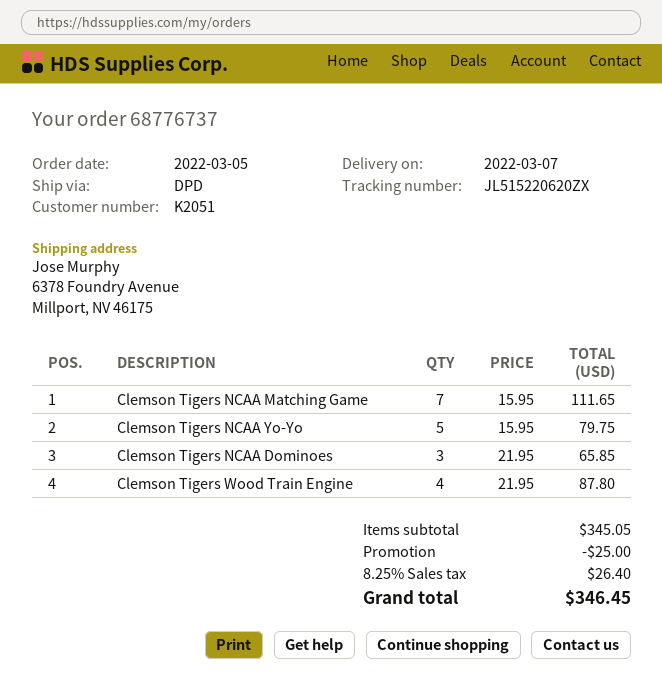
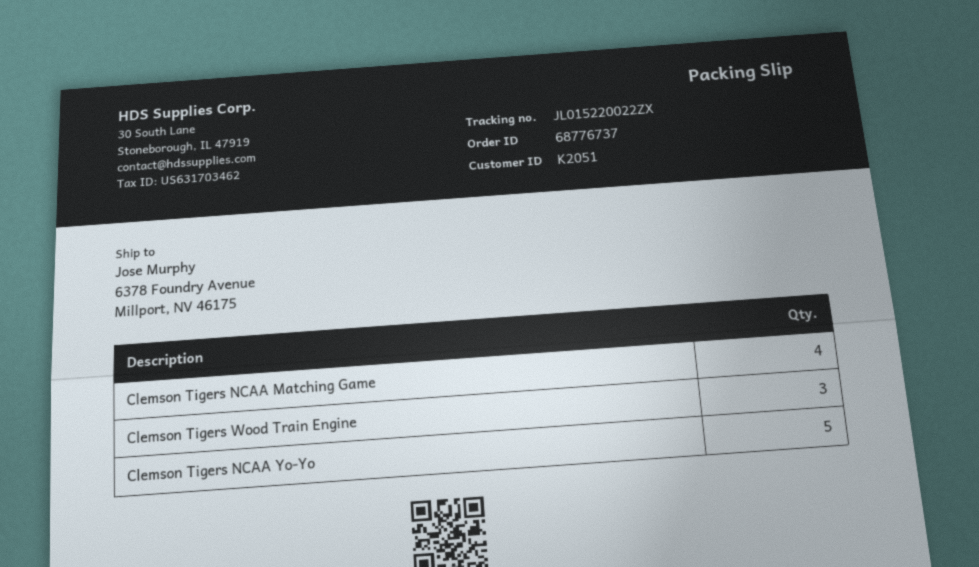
tracking number: JL515220620ZX -> JL015220022ZX
Clemson Tigers NCAA Matching Game: 7 -> 4
Clemson Tigers NCAA Dominoes: 3 -> none
Clemson Tigers Wood Train Engine: 4 -> 3

